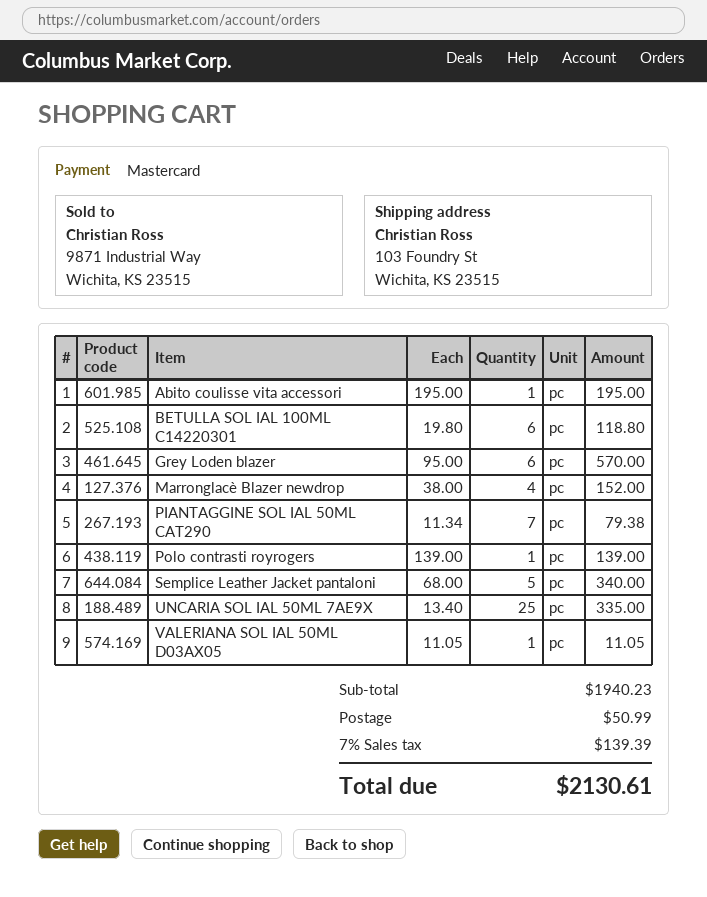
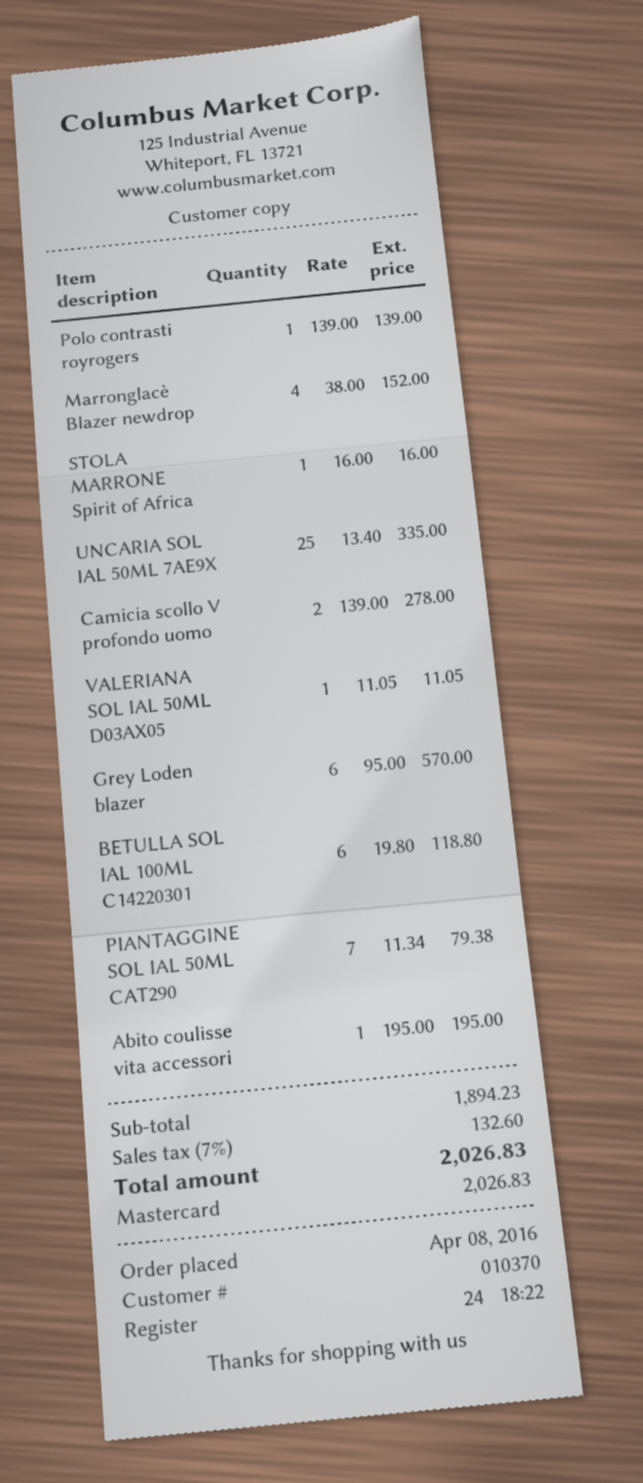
Semplice Leather Jacket pantaloni: 5 x 68.00 = 340.00 -> none
STOLA MARRONE Spirit of Africa: none -> 1 x 16.00 = 16.00
Camicia scollo V profondo uomo: none -> 2 x 139.00 = 278.00
subtotal: 1940.23 -> 1894.23
shipping: 50.99 -> none
tax: 7% = 139.39 -> 7% = 132.60
total: 2130.61 -> 2026.83

